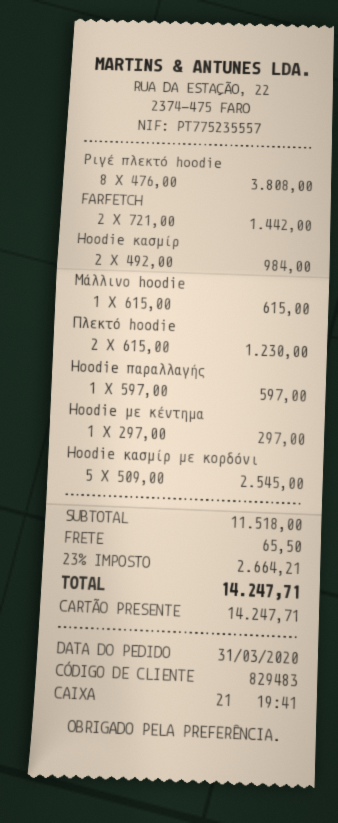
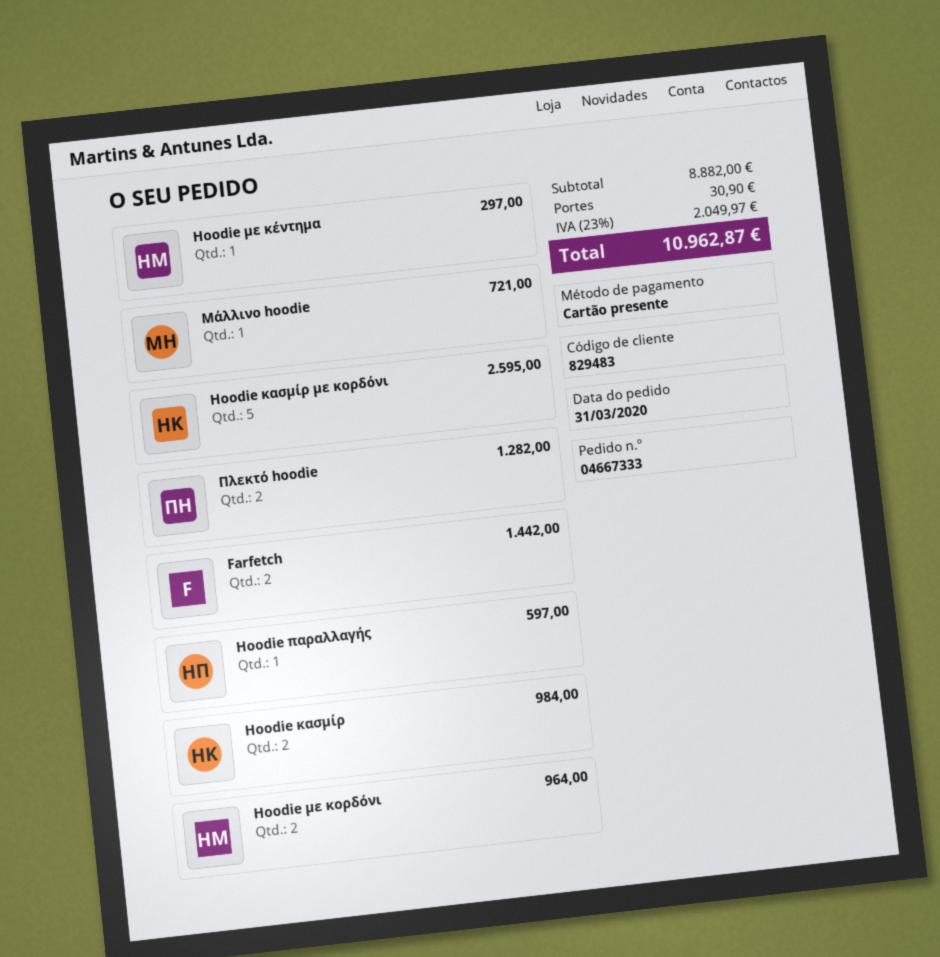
Ριγέ πλεκτό hoodie: 8 for 3808.00 -> none
Μάλλινο hoodie: 1 for 615.00 -> 1 for 721.00
Πλεκτό hoodie: 2 for 1230.00 -> 2 for 1282.00
Hoodie κασμίρ με κορδόνι: 5 for 2545.00 -> 5 for 2595.00
Hoodie με κορδόνι: none -> 2 for 964.00
subtotal: 11518.00 -> 8882.00
shipping: 65.50 -> 30.90
tax: 23% = 2664.21 -> 23% = 2049.97
total: 14247.71 -> 10962.87

